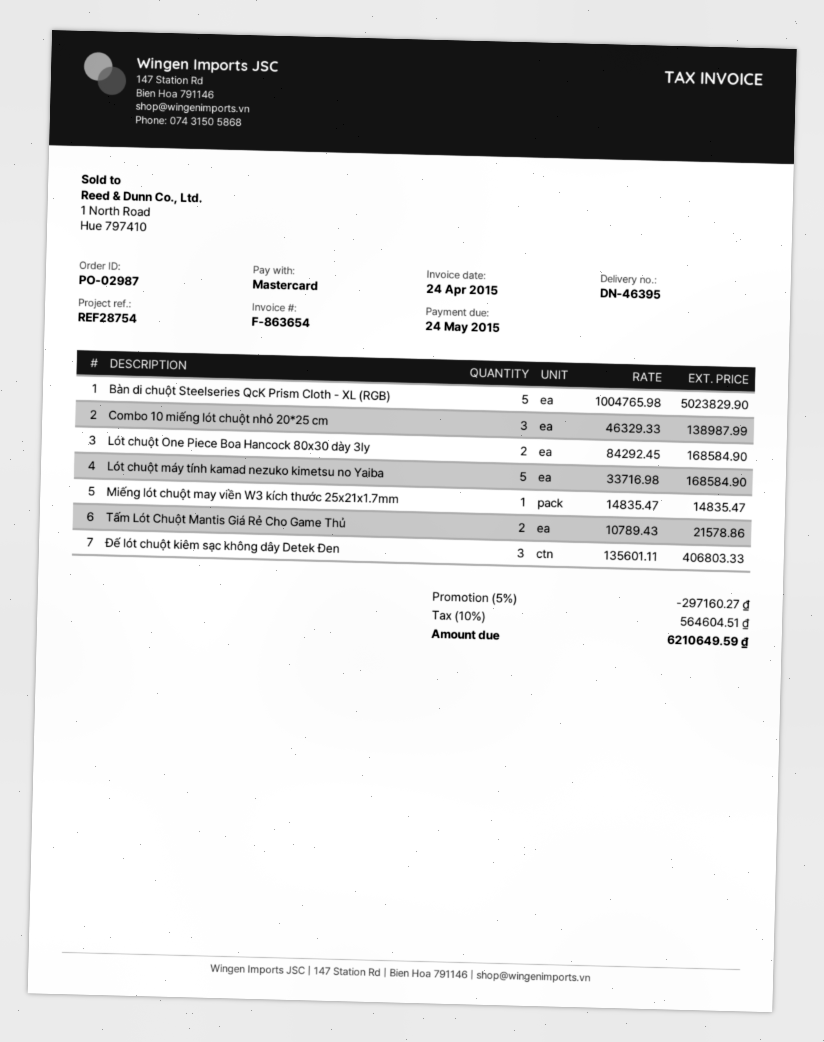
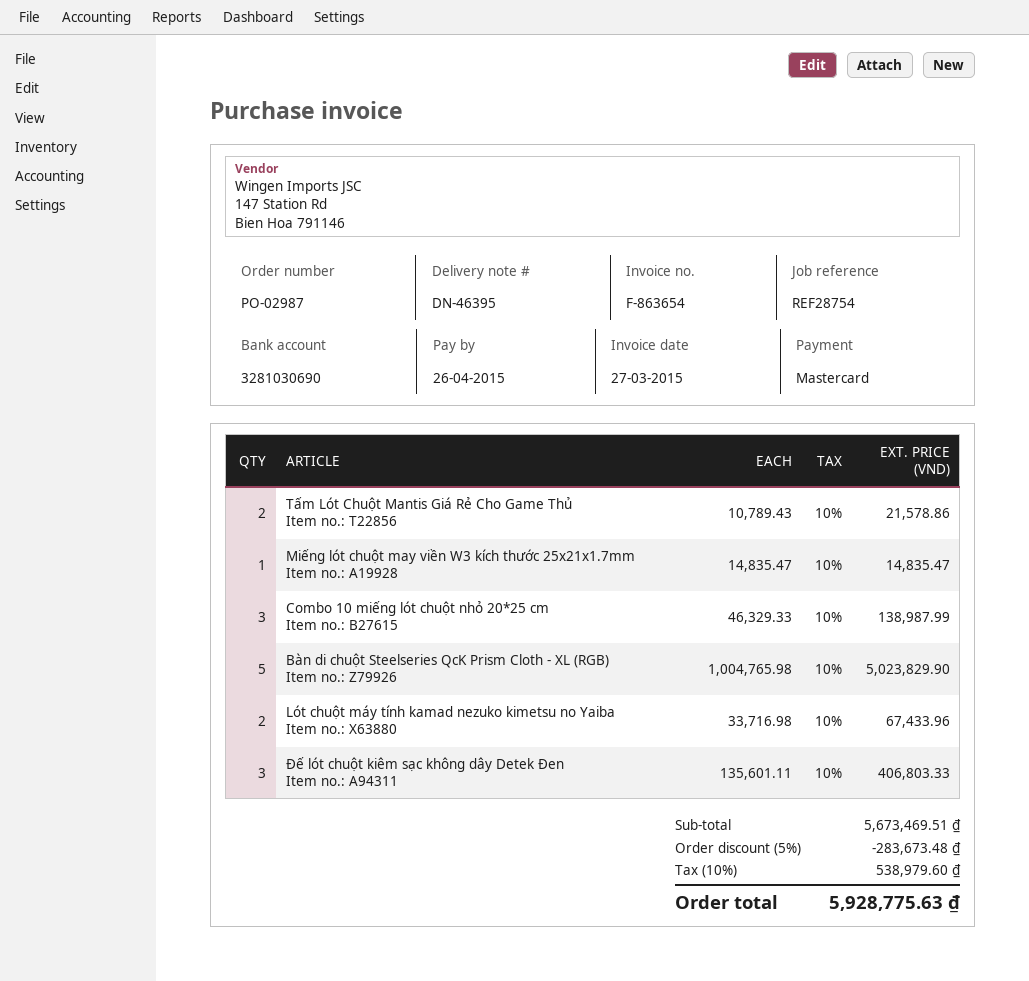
invoice date: 2015-04-24 -> 2015-03-27
due date: 2015-05-24 -> 2015-04-26
Lót chuột One Piece Boa Hancock 80x30 dày 3ly: 2 x 84292.45 = 168584.90 -> none
Lót chuột máy tính kamad nezuko kimetsu no Yaiba: 5 x 33716.98 = 168584.90 -> 2 x 33716.98 = 67433.96
discount: 5% = 297160.27 -> 5% = 283673.48
tax: 10% = 564604.51 -> 10% = 538979.60
total: 6210649.59 -> 5928775.63

